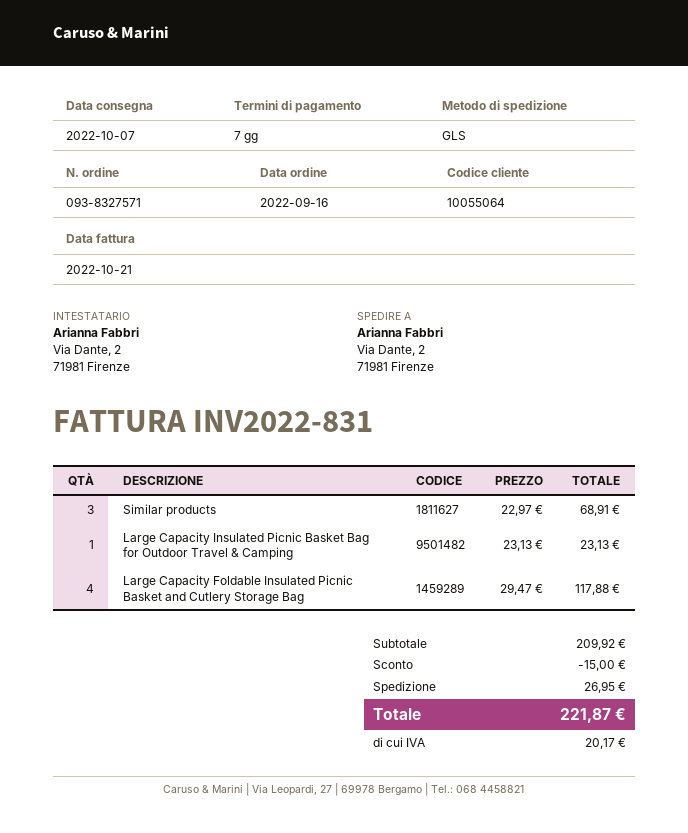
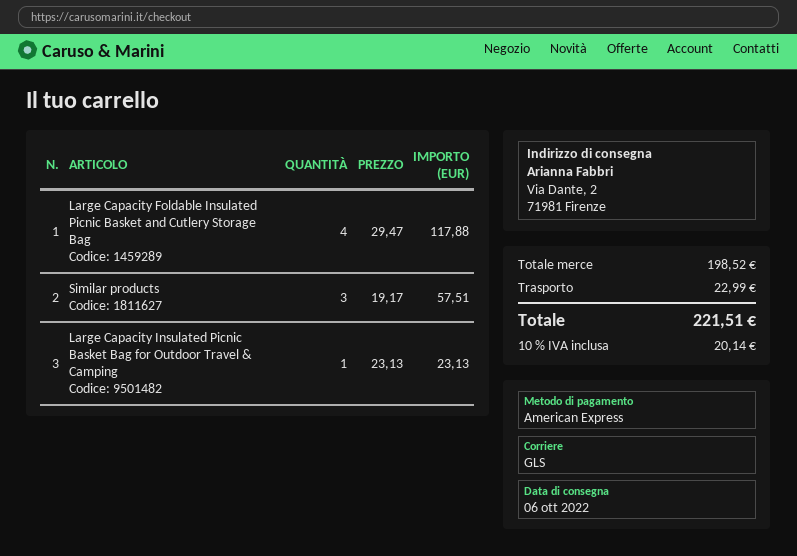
delivery date: 2022-10-07 -> 2022-10-06
Similar products: 3 x 22.97 = 68.91 -> 3 x 19.17 = 57.51
subtotal: 209.92 -> 198.52
discount: 15.00 -> none
shipping: 26.95 -> 22.99
tax: 20.17 -> 20.14
total: 221.87 -> 221.51

